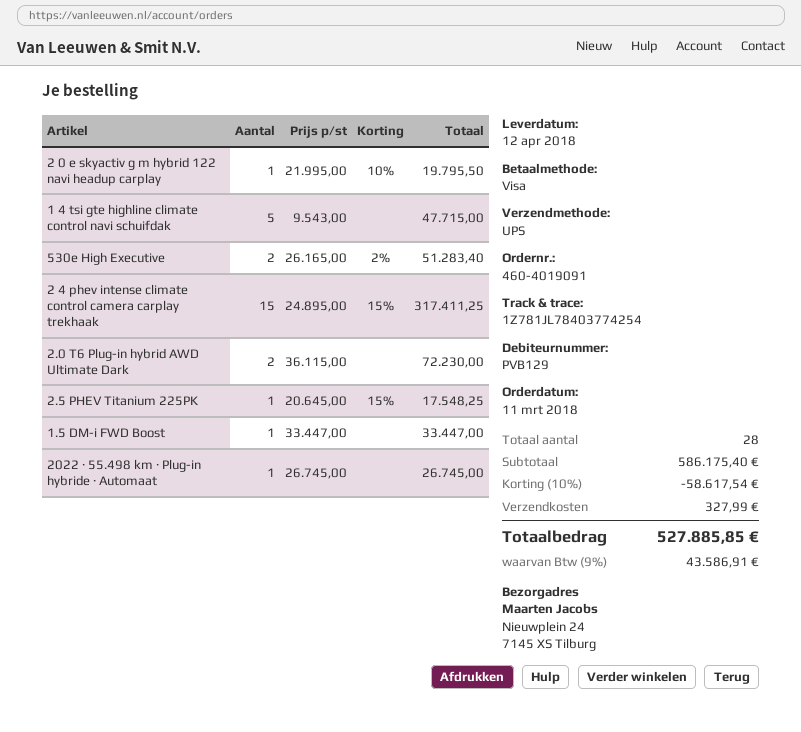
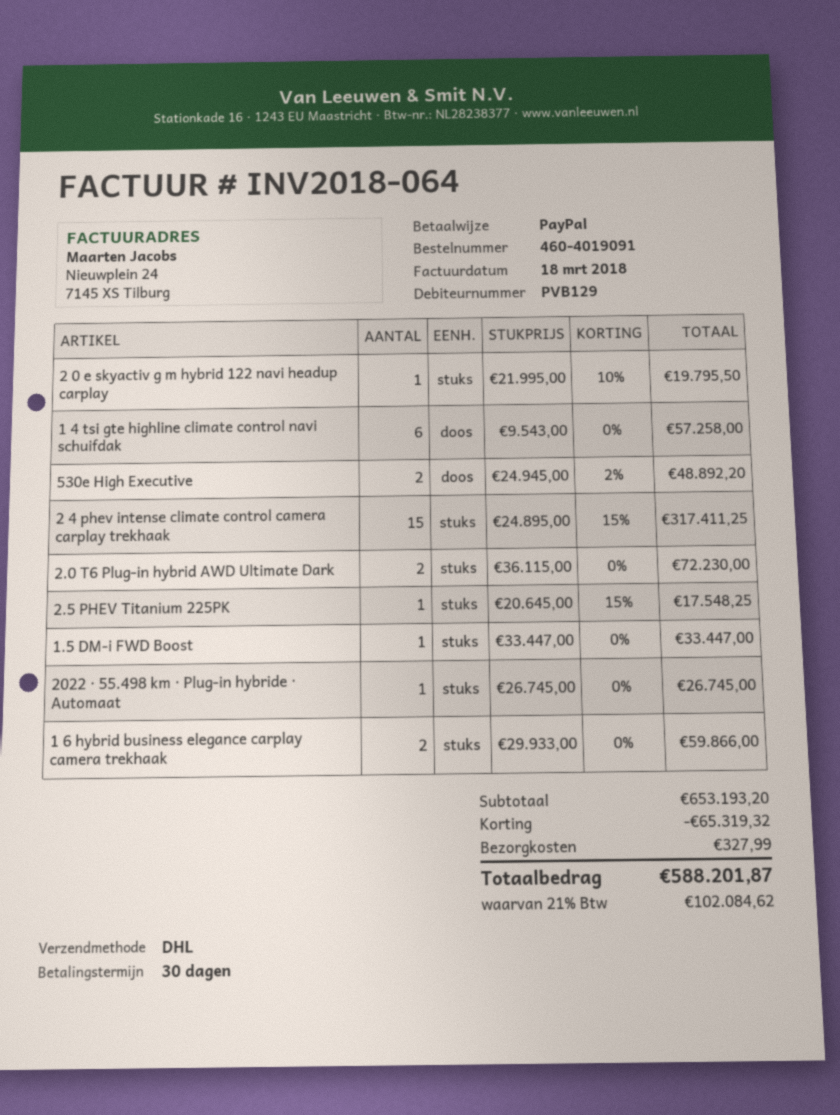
payment method: Visa -> PayPal
shipping method: UPS -> DHL
1 4 tsi gte highline climate control navi schuifdak: 5 x 9543.00 = 47715.00 -> 6 x 9543.00 = 57258.00
530e High Executive: 2 x 26165.00 - 2% = 51283.40 -> 2 x 24945.00 - 2% = 48892.20
1 6 hybrid business elegance carplay camera trekhaak: none -> 2 x 29933.00 = 59866.00
subtotal: 586175.40 -> 653193.20
discount: 58617.54 -> 65319.32
tax: 9% = 43586.91 -> 21% = 102084.62
total: 527885.85 -> 588201.87

